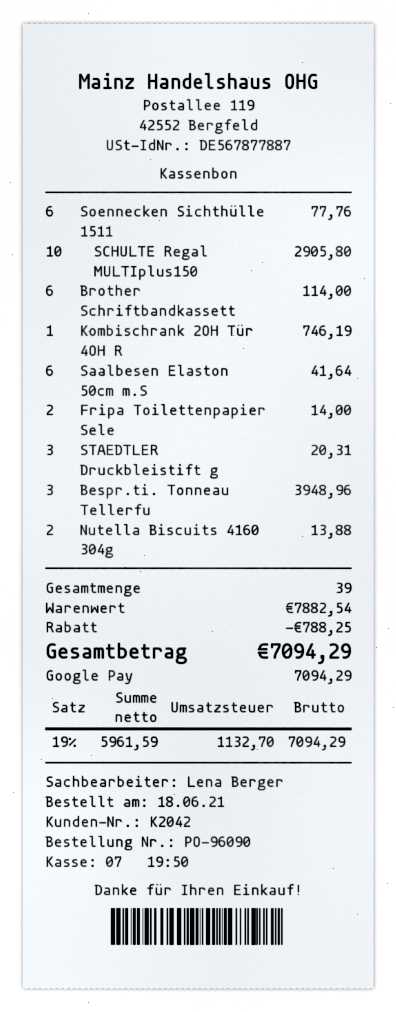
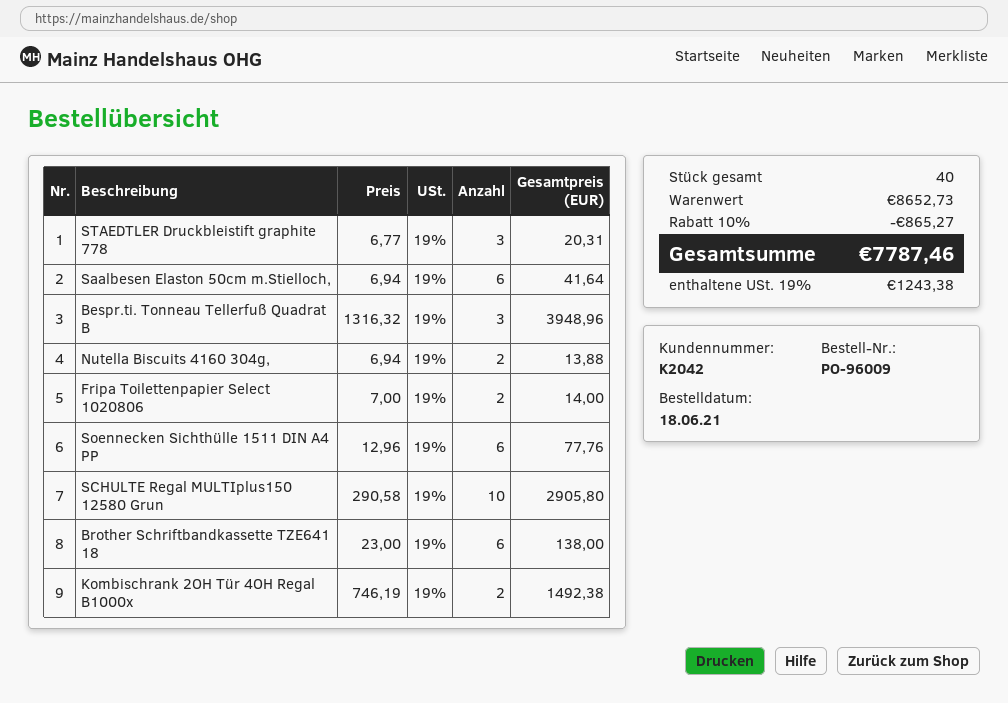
order number: PO-96090 -> PO-96009
Brother Schriftbandkassett: 6 for 114.00 -> 6 for 138.00
Kombischrank 2OH Tür 4OH R: 1 for 746.19 -> 2 for 1492.38
total quantity: 39 -> 40
subtotal: 7882.54 -> 8652.73
discount: 788.25 -> 865.27
tax: 19% = 1132.70 -> 19% = 1243.38
total: 7094.29 -> 7787.46

